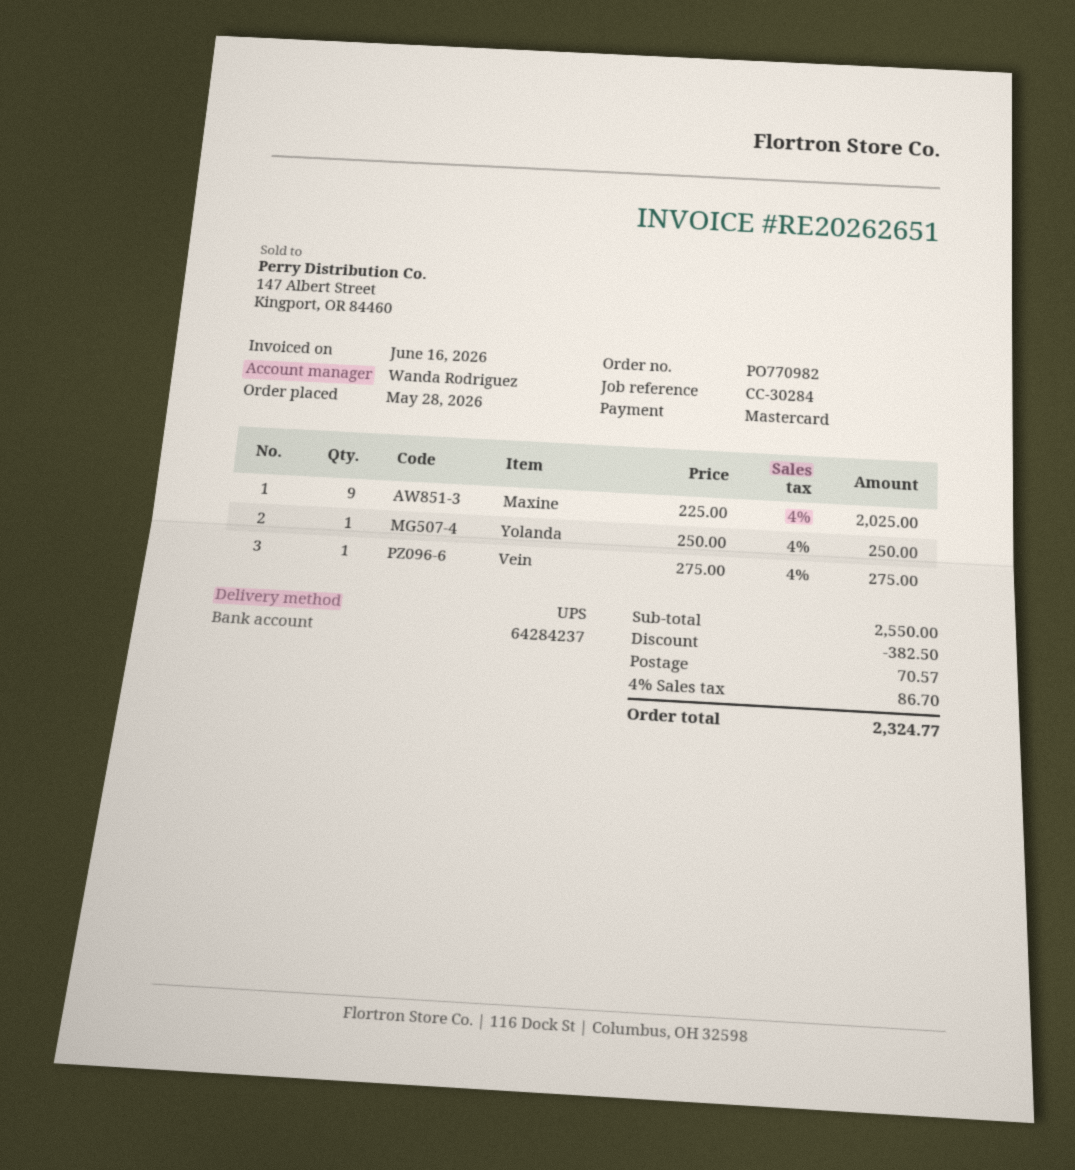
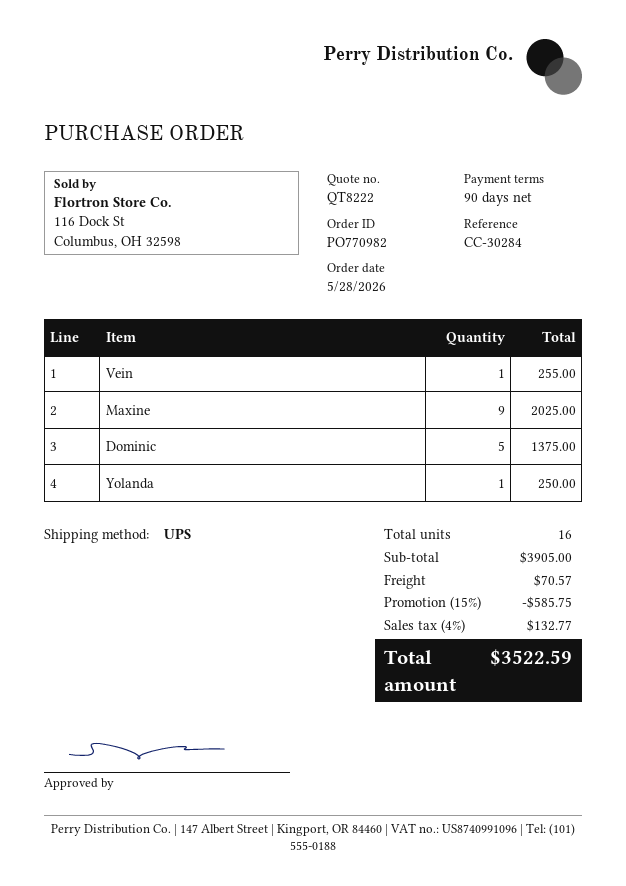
Vein: 1 for 275.00 -> 1 for 255.00
Dominic: none -> 5 for 1375.00
subtotal: 2550.00 -> 3905.00
discount: 382.50 -> 585.75
tax: 4% = 86.70 -> 4% = 132.77
total: 2324.77 -> 3522.59

